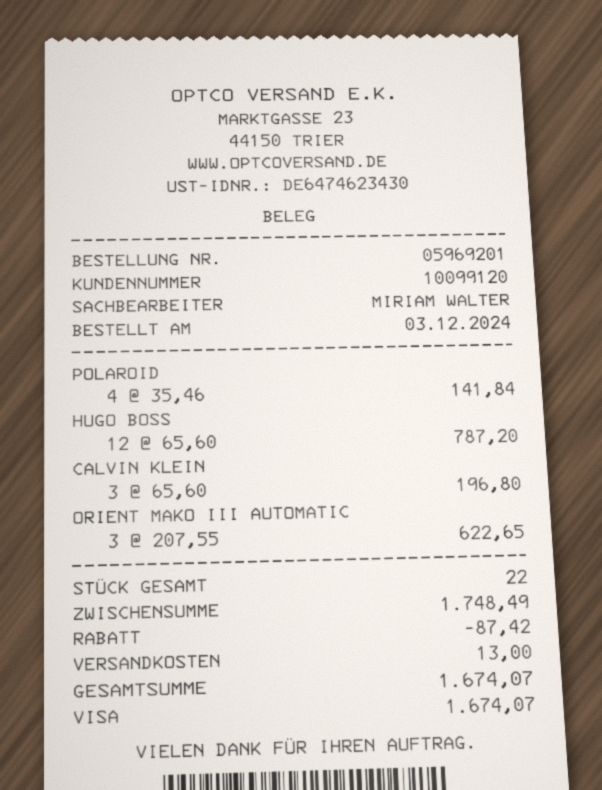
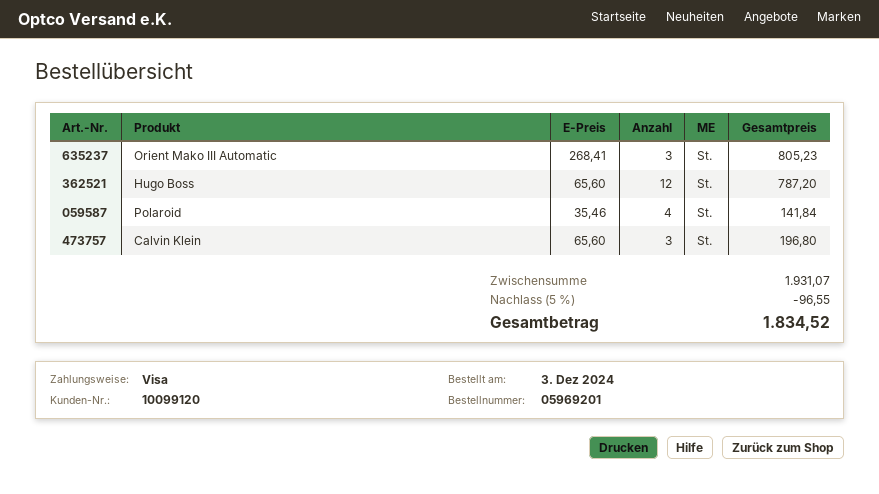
ORIENT MAKO III AUTOMATIC: 3 x 207.55 = 622.65 -> 3 x 268.41 = 805.23
subtotal: 1748.49 -> 1931.07
discount: 87.42 -> 96.55
shipping: 13.00 -> none
total: 1674.07 -> 1834.52

